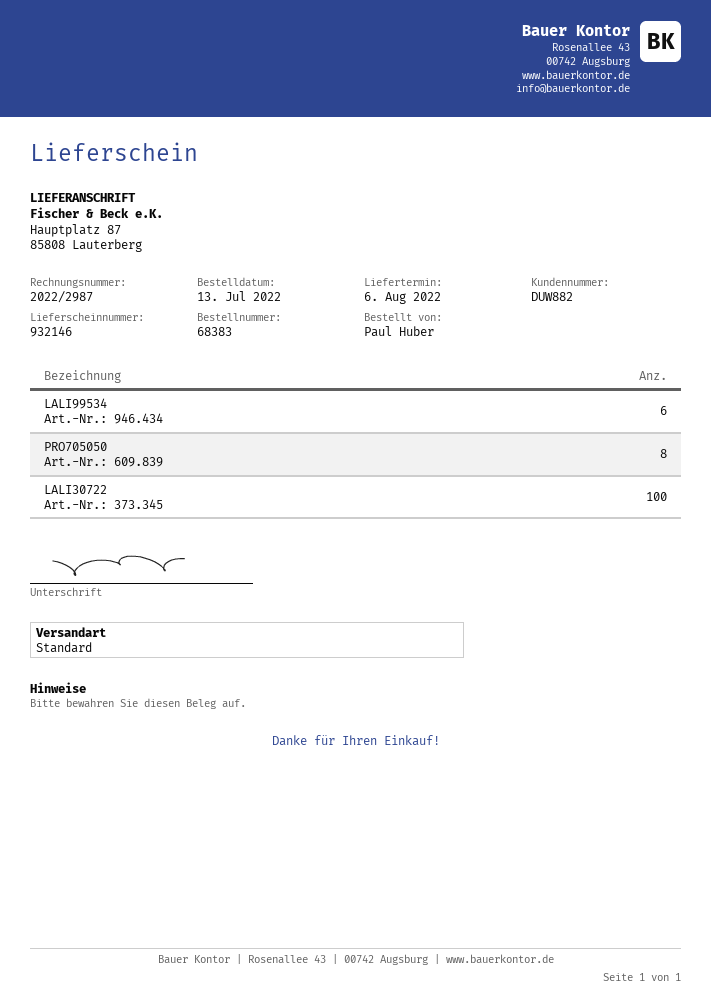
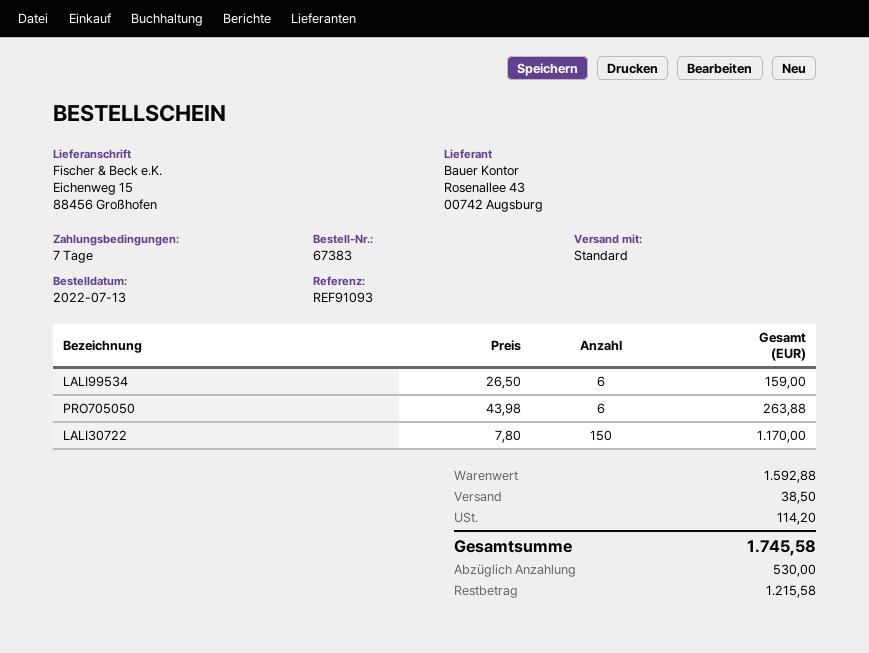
order number: 68383 -> 67383
ship to: Hauptplatz 87, 85808 Lauterberg -> Eichenweg 15, 88456 Großhofen
PRO705050: 8 -> 6
LALI30722: 100 -> 150

